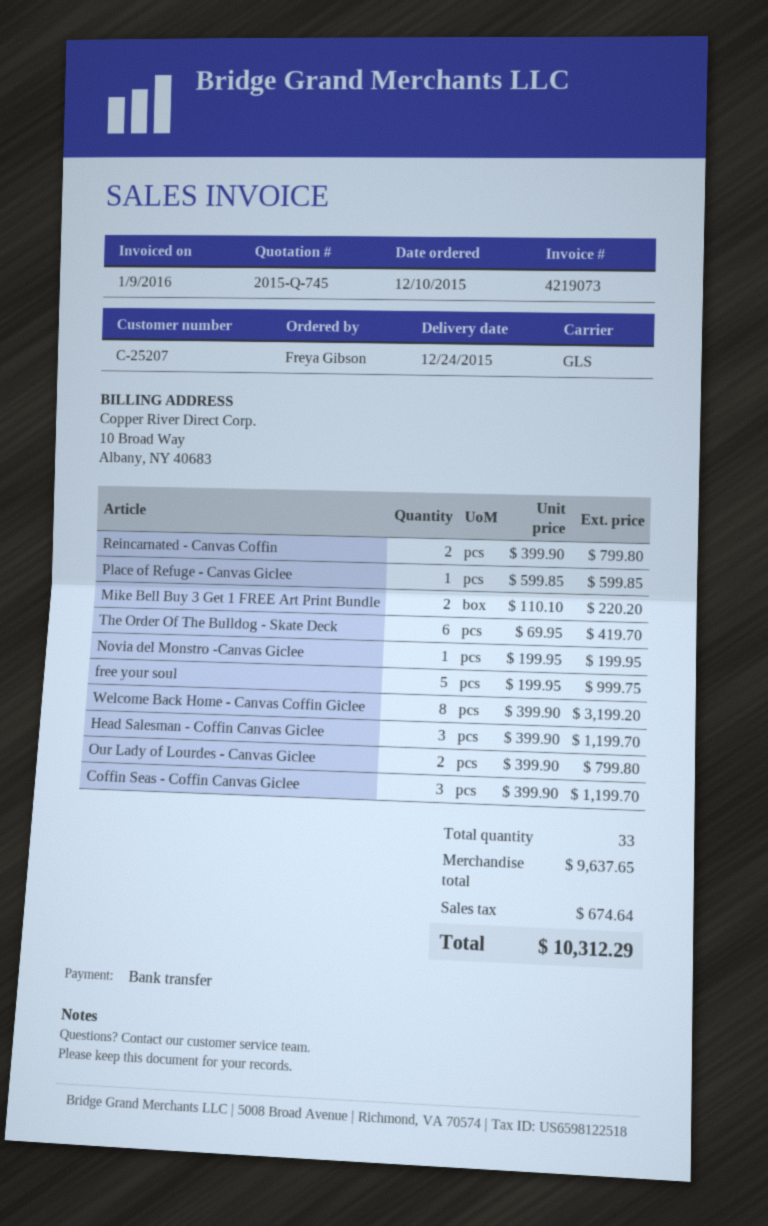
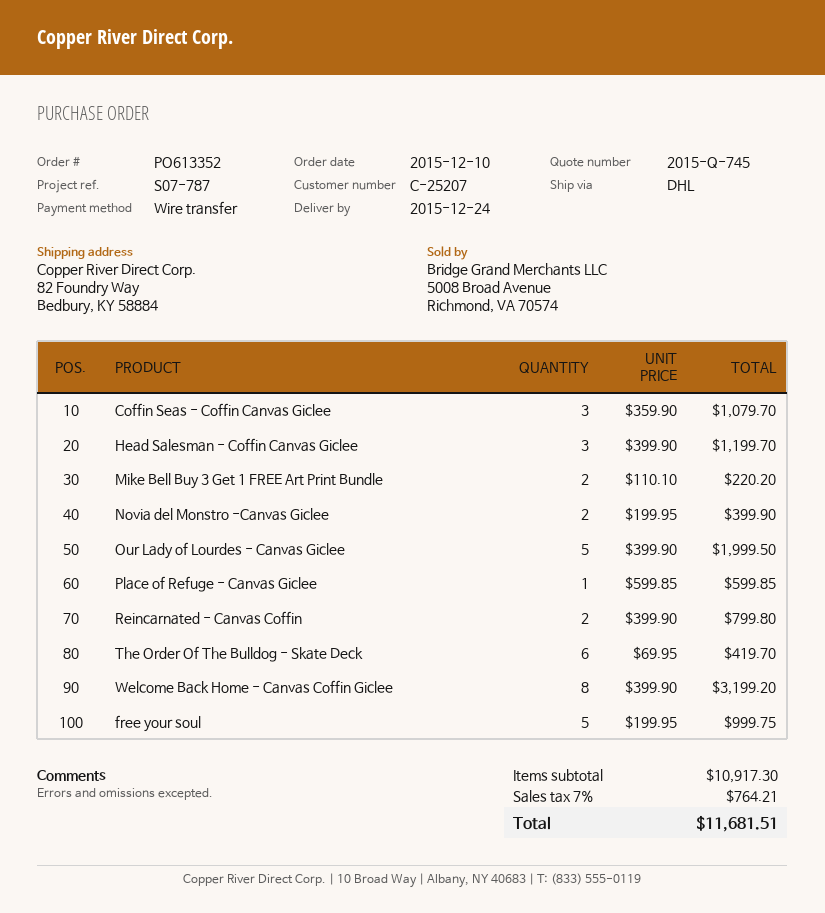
shipping method: GLS -> DHL
Novia del Monstro -Canvas Giclee: 1 x 199.95 = 199.95 -> 2 x 199.95 = 399.90
Our Lady of Lourdes - Canvas Giclee: 2 x 399.90 = 799.80 -> 5 x 399.90 = 1999.50
Coffin Seas - Coffin Canvas Giclee: 3 x 399.90 = 1199.70 -> 3 x 359.90 = 1079.70
subtotal: 9637.65 -> 10917.30
tax: 674.64 -> 764.21
total: 10312.29 -> 11681.51

